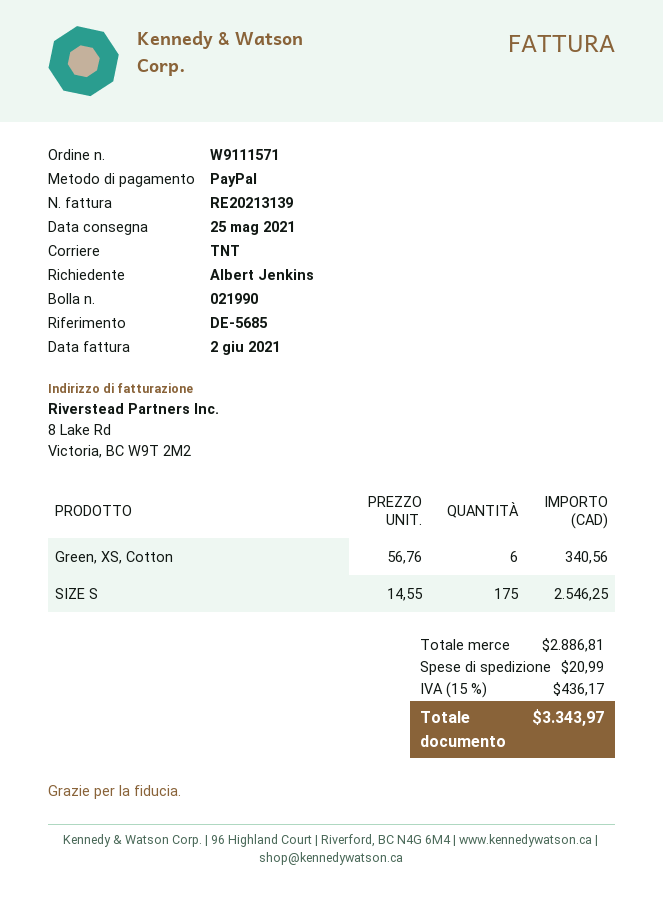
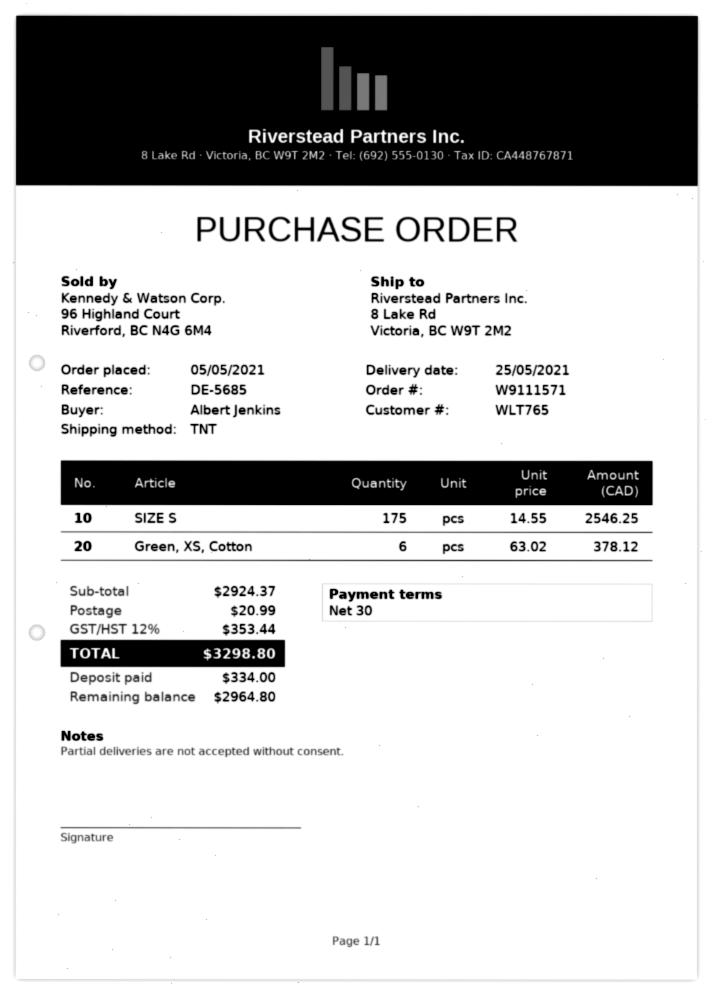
Green, XS, Cotton: 6 x 56.76 = 340.56 -> 6 x 63.02 = 378.12
subtotal: 2886.81 -> 2924.37
tax: 15% = 436.17 -> 12% = 353.44
total: 3343.97 -> 3298.80

